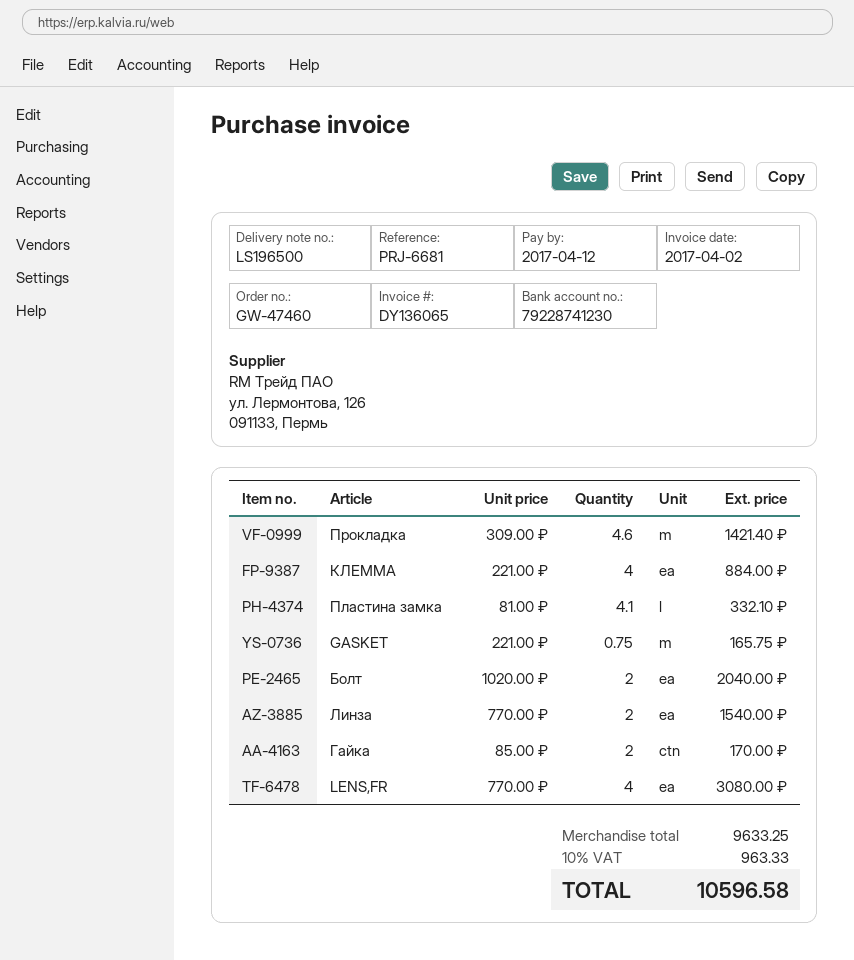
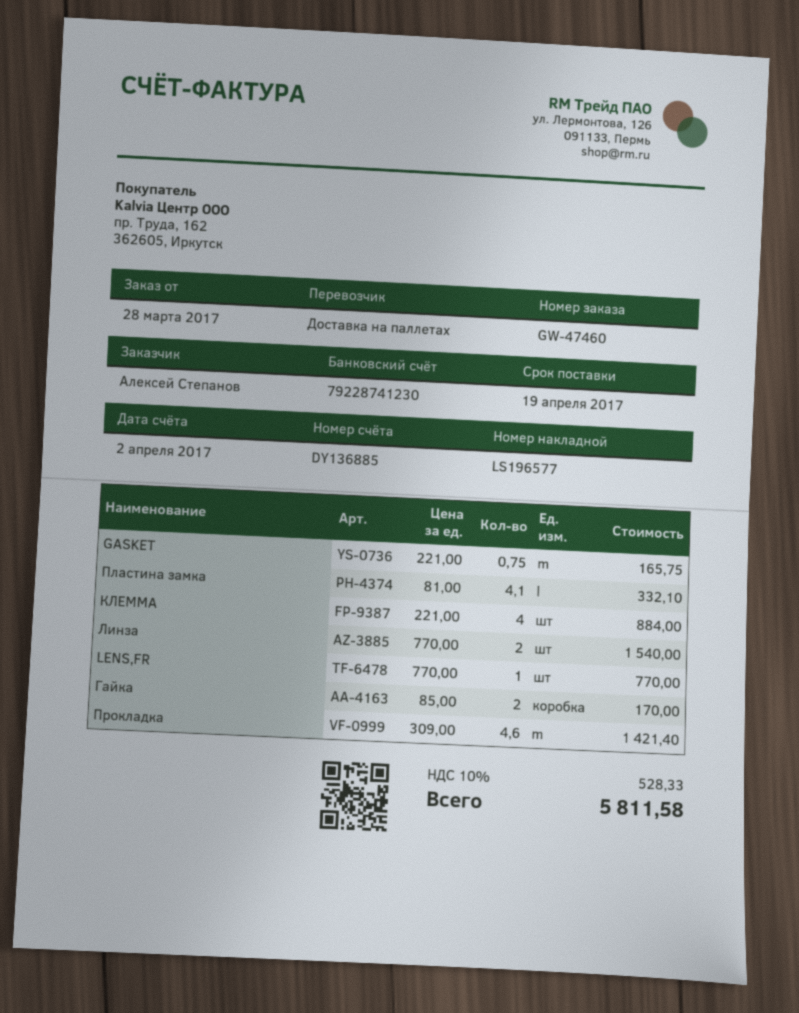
delivery note number: LS196500 -> LS196577
invoice number: DY136065 -> DY136885
Болт: 2 x 1020.00 = 2040.00 -> none
LENS,FR: 4 x 770.00 = 3080.00 -> 1 x 770.00 = 770.00
tax: 10% = 963.33 -> 10% = 528.33
total: 10596.58 -> 5811.58

